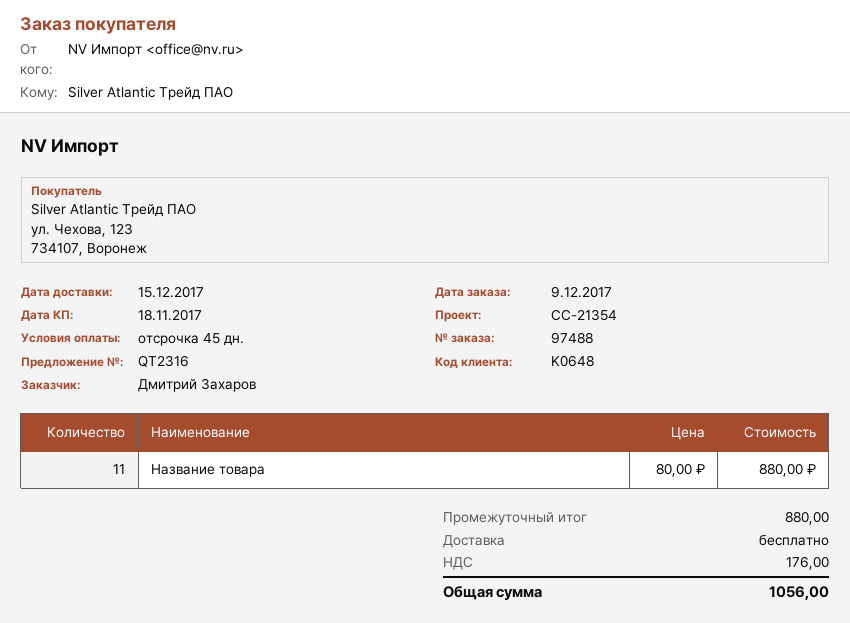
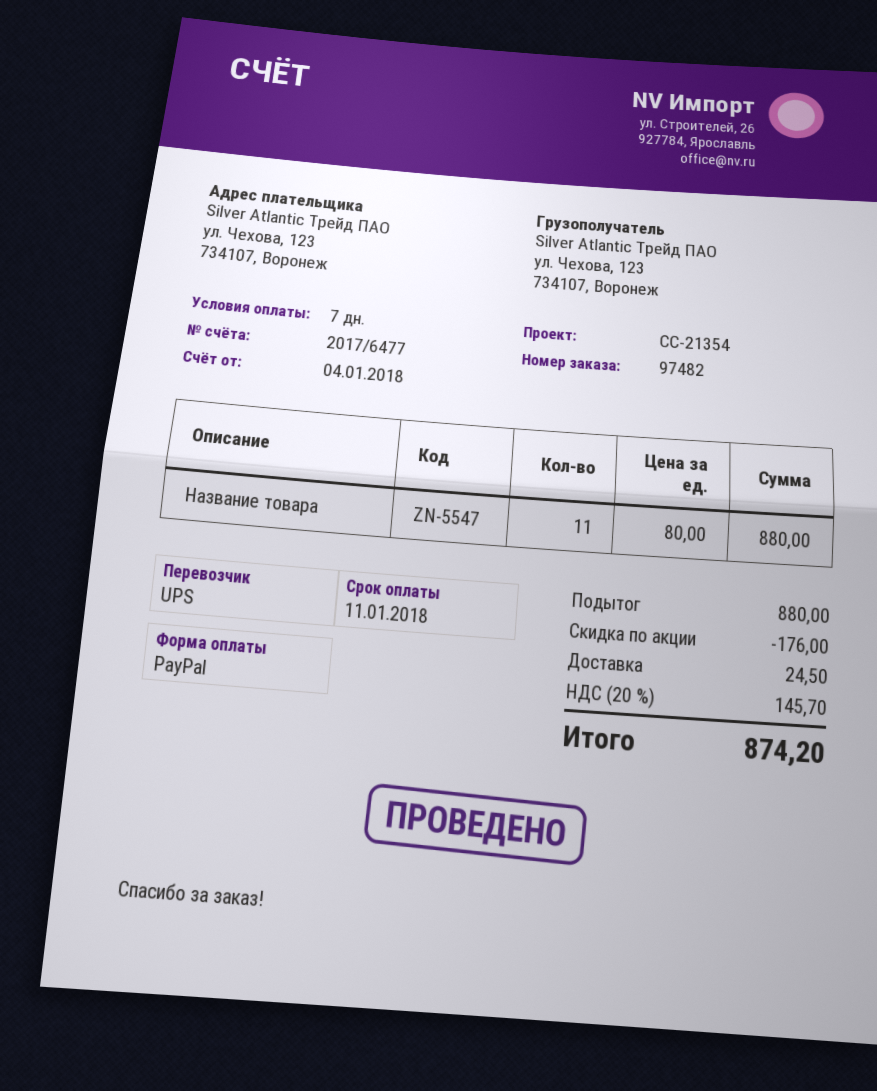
order number: 97488 -> 97482
payment terms: 45 days -> 7 days
discount: none -> 176.00
shipping: 0.00 -> 24.50
tax: 176.00 -> 145.70
total: 1056.00 -> 874.20

